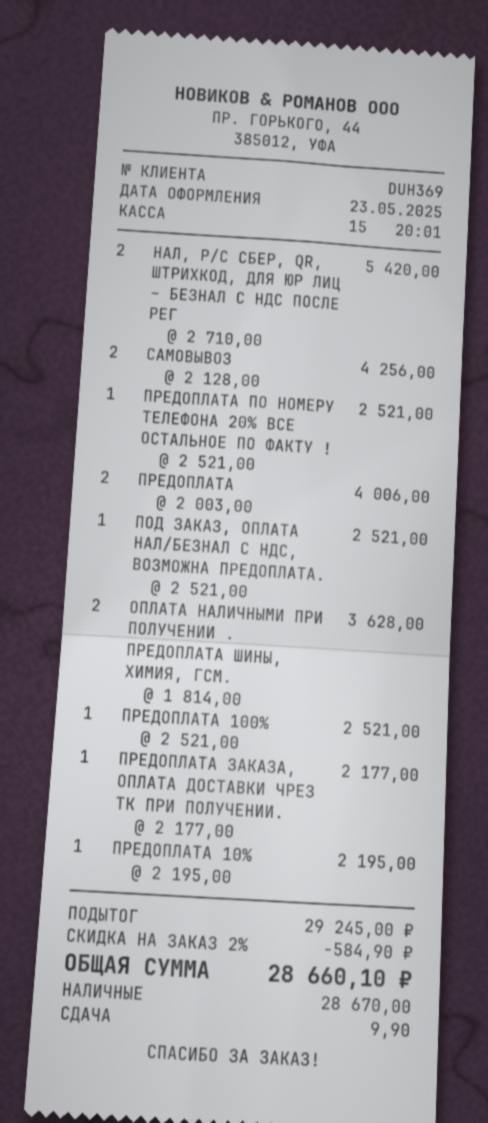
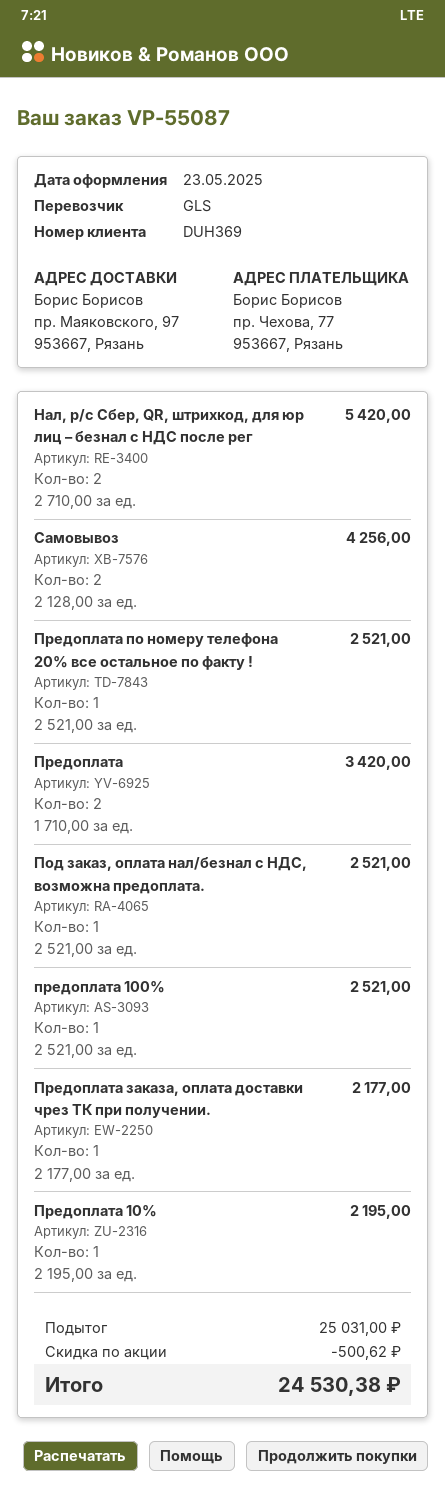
ПРЕДОПЛАТА: 2 x 2003.00 = 4006.00 -> 2 x 1710.00 = 3420.00
ОПЛАТА НАЛИЧНЫМИ ПРИ ПОЛУЧЕНИИ . ПРЕДОПЛАТА ШИНЫ, ХИМИЯ, ГСМ.: 2 x 1814.00 = 3628.00 -> none
subtotal: 29245.00 -> 25031.00
discount: 584.90 -> 500.62
total: 28660.10 -> 24530.38

